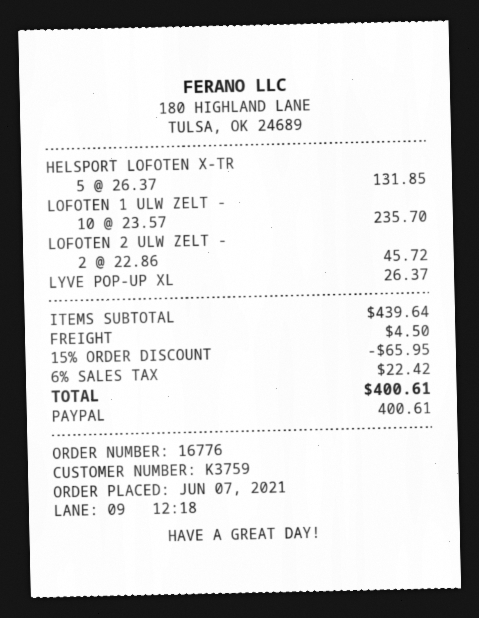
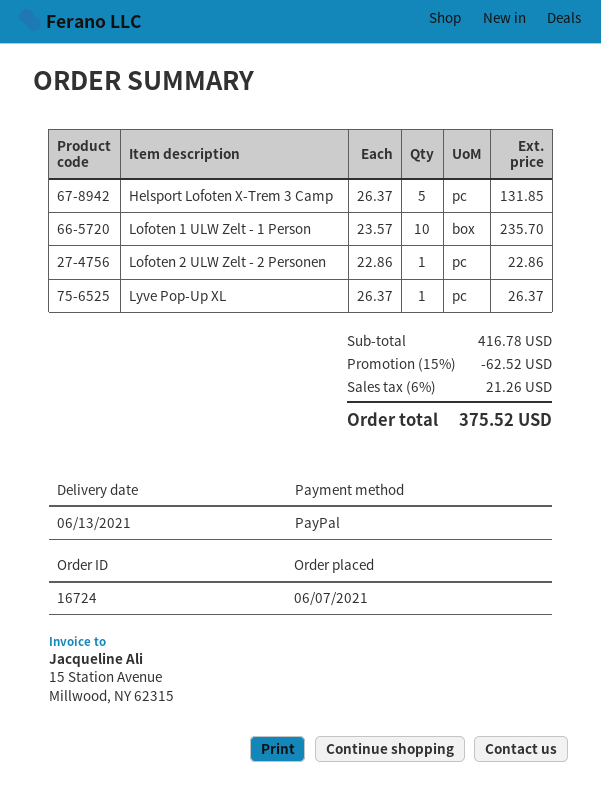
order number: 16776 -> 16724
LOFOTEN 2 ULW ZELT -: 2 x 22.86 = 45.72 -> 1 x 22.86 = 22.86
subtotal: 439.64 -> 416.78
discount: 15% = 65.95 -> 15% = 62.52
shipping: 4.50 -> none
tax: 6% = 22.42 -> 6% = 21.26
total: 400.61 -> 375.52

